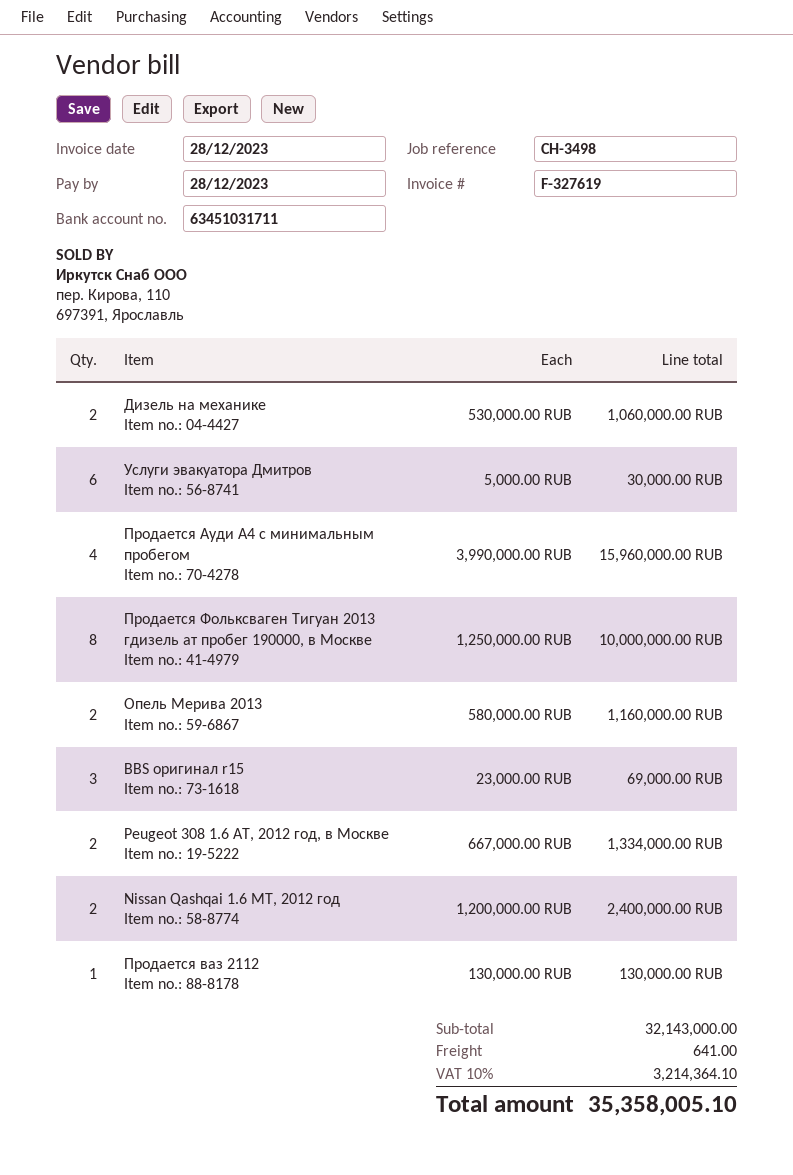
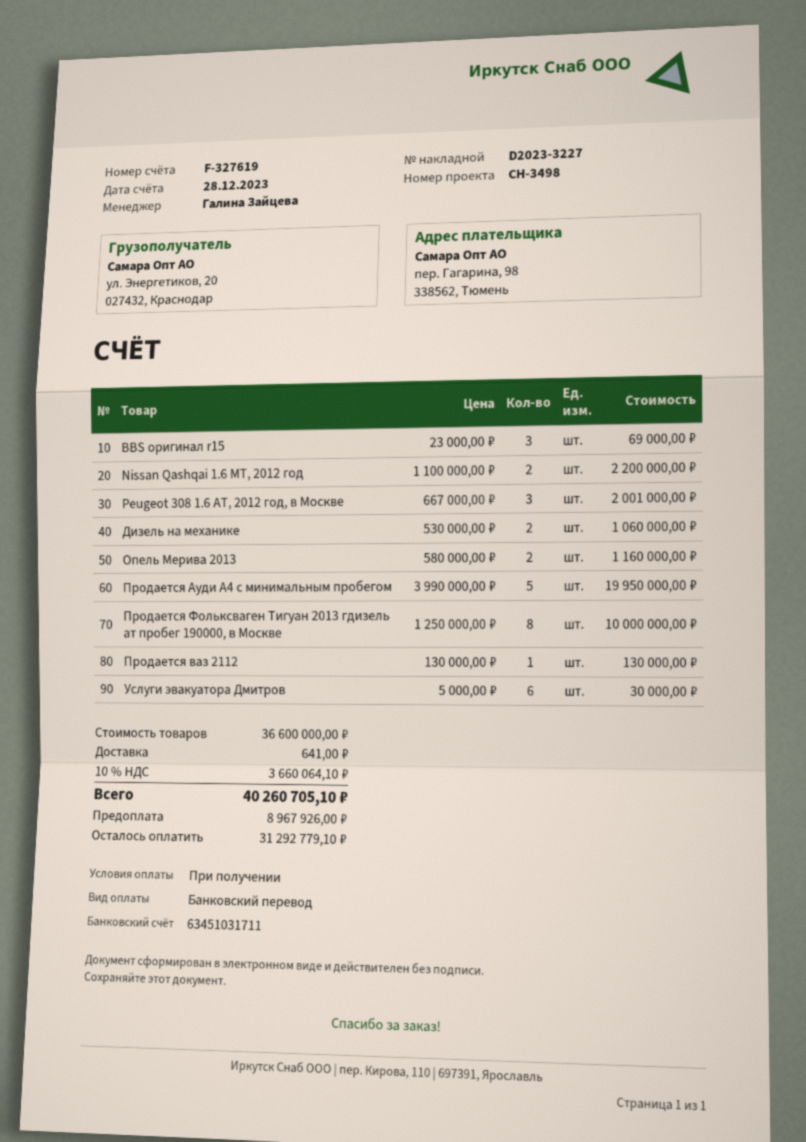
Продается Ауди А4 с минимальным пробегом: 4 x 3990000.00 = 15960000.00 -> 5 x 3990000.00 = 19950000.00
Peugeot 308 1.6 AT, 2012 год, в Москве: 2 x 667000.00 = 1334000.00 -> 3 x 667000.00 = 2001000.00
Nissan Qashqai 1.6 MT, 2012 год: 2 x 1200000.00 = 2400000.00 -> 2 x 1100000.00 = 2200000.00
subtotal: 32143000.00 -> 36600000.00
tax: 10% = 3214364.10 -> 10% = 3660064.10
total: 35358005.10 -> 40260705.10

